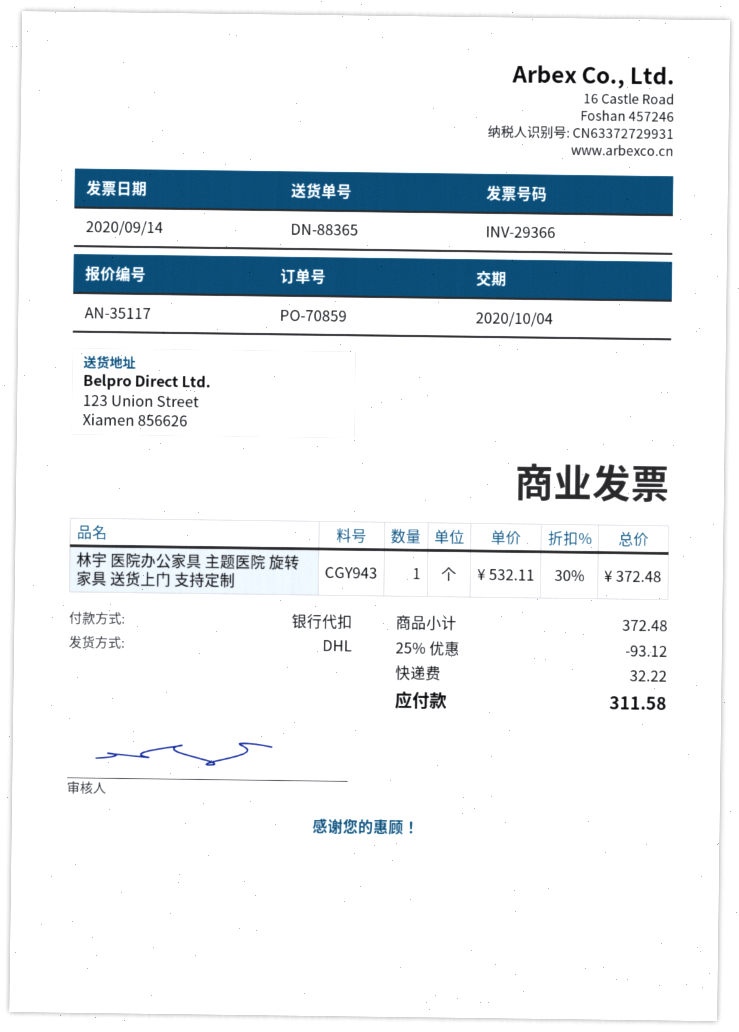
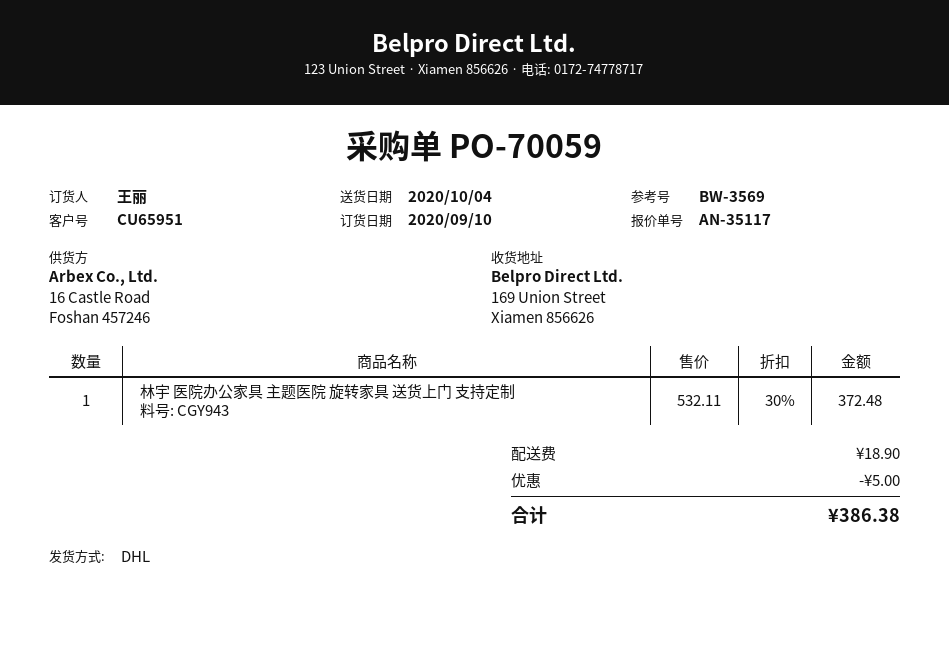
order number: PO-70859 -> PO-70059
ship to: 123 Union Street, Xiamen 856626 -> 169 Union Street, Xiamen 856626
discount: 93.12 -> 5.00
shipping: 32.22 -> 18.90
total: 311.58 -> 386.38

